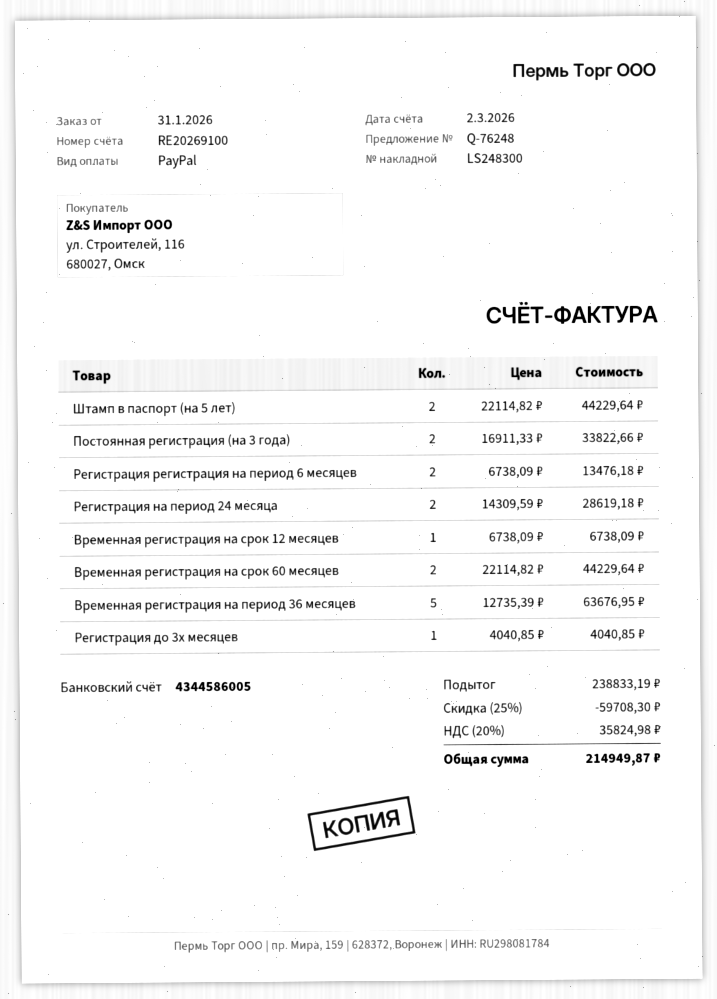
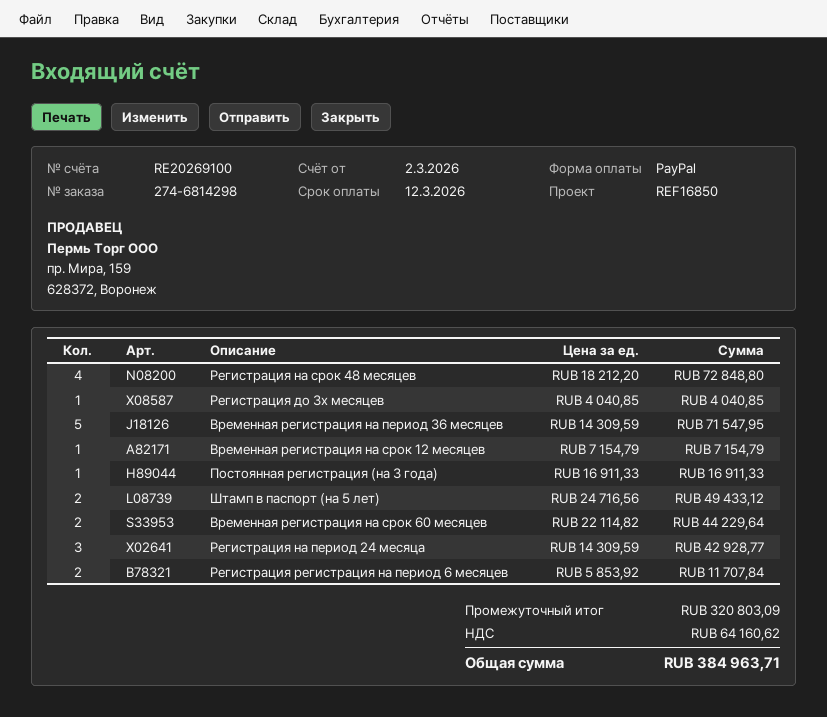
Штамп в паспорт (на 5 лет): 2 x 22114.82 = 44229.64 -> 2 x 24716.56 = 49433.12
Постоянная регистрация (на 3 года): 2 x 16911.33 = 33822.66 -> 1 x 16911.33 = 16911.33
Регистрация регистрация на период 6 месяцев: 2 x 6738.09 = 13476.18 -> 2 x 5853.92 = 11707.84
Регистрация на период 24 месяца: 2 x 14309.59 = 28619.18 -> 3 x 14309.59 = 42928.77
Временная регистрация на срок 12 месяцев: 1 x 6738.09 = 6738.09 -> 1 x 7154.79 = 7154.79
Временная регистрация на период 36 месяцев: 5 x 12735.39 = 63676.95 -> 5 x 14309.59 = 71547.95
Регистрация на срок 48 месяцев: none -> 4 x 18212.20 = 72848.80
subtotal: 238833.19 -> 320803.09
discount: 25% = 59708.30 -> none
tax: 35824.98 -> 64160.62
total: 214949.87 -> 384963.71

